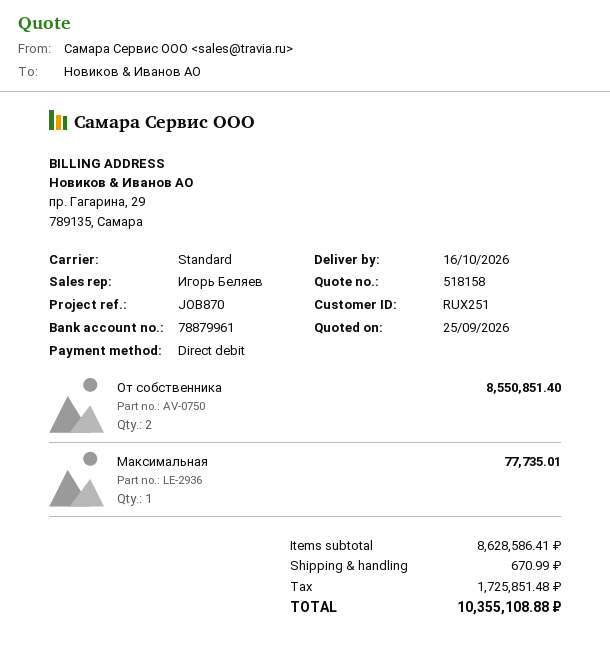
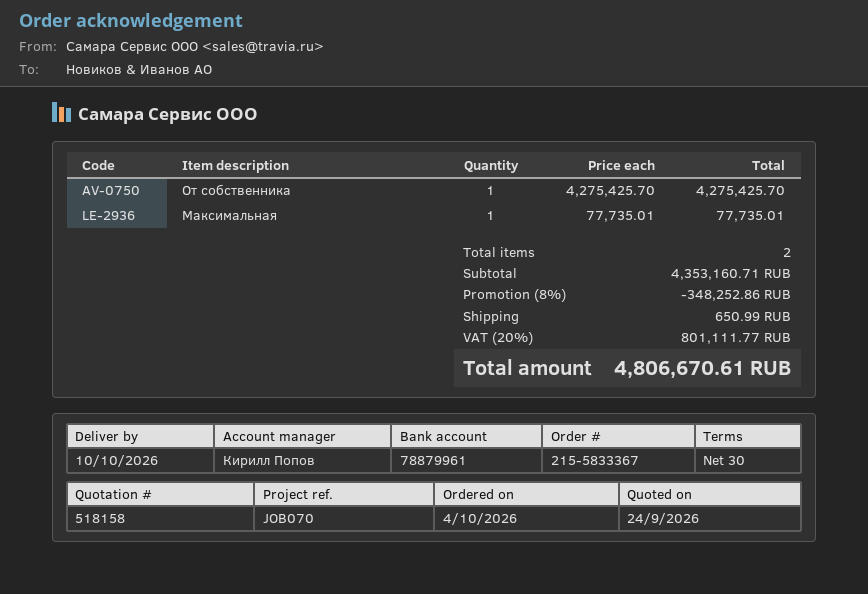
quote date: 2026-09-25 -> 2026-09-24
delivery date: 2026-10-16 -> 2026-10-10
reference: JOB870 -> JOB070
sales rep: Игорь Беляев -> Кирилл Попов
От собственника: 2 for 8550851.40 -> 1 for 4275425.70
subtotal: 8628586.41 -> 4353160.71
discount: none -> 8% = 348252.86
shipping: 670.99 -> 650.99
tax: 1725851.48 -> 801111.77
total: 10355108.88 -> 4806670.61

